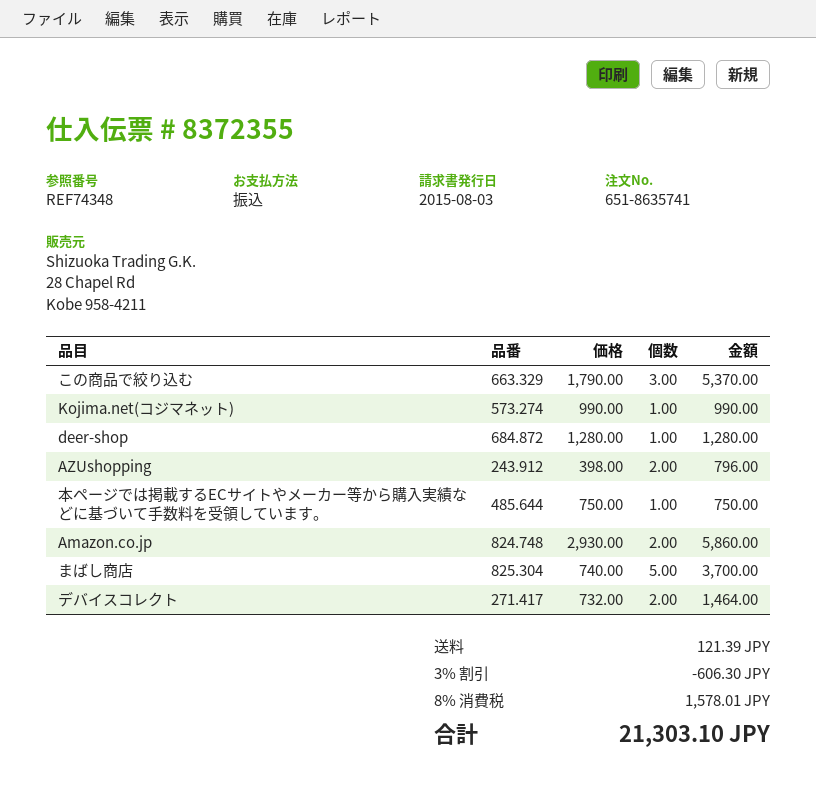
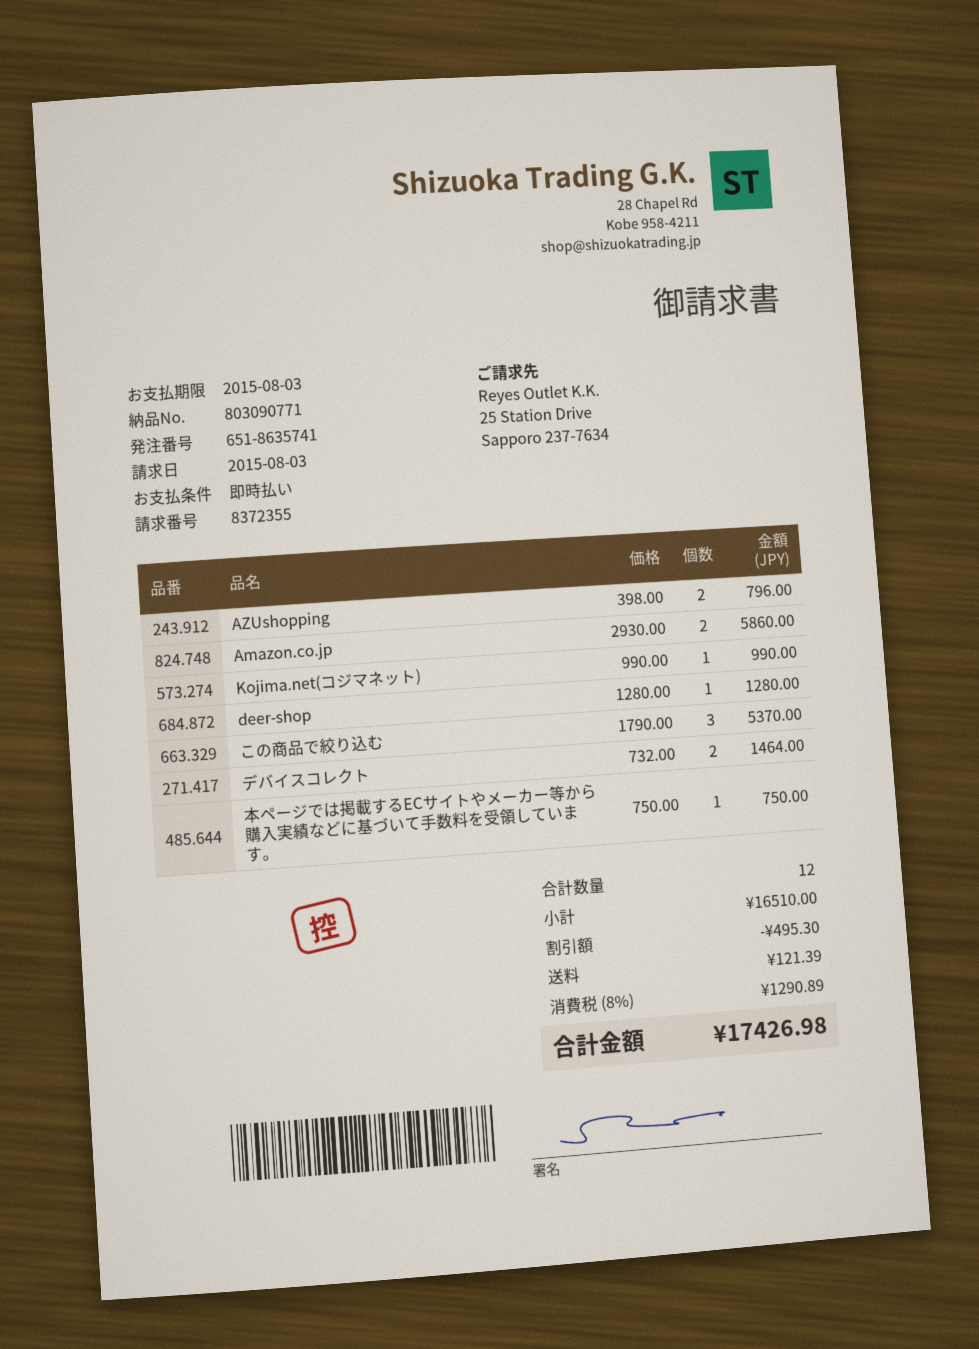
まばし商店: 5 x 740.00 = 3700.00 -> none
discount: 606.30 -> 495.30
tax: 8% = 1578.01 -> 8% = 1290.89
total: 21303.10 -> 17426.98

